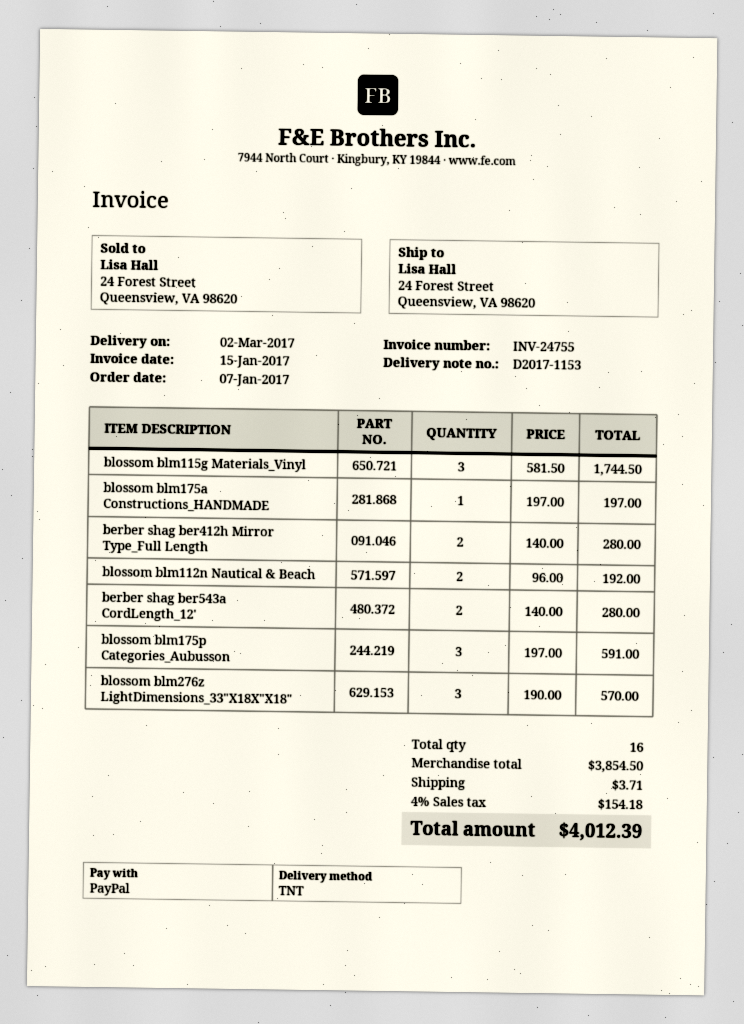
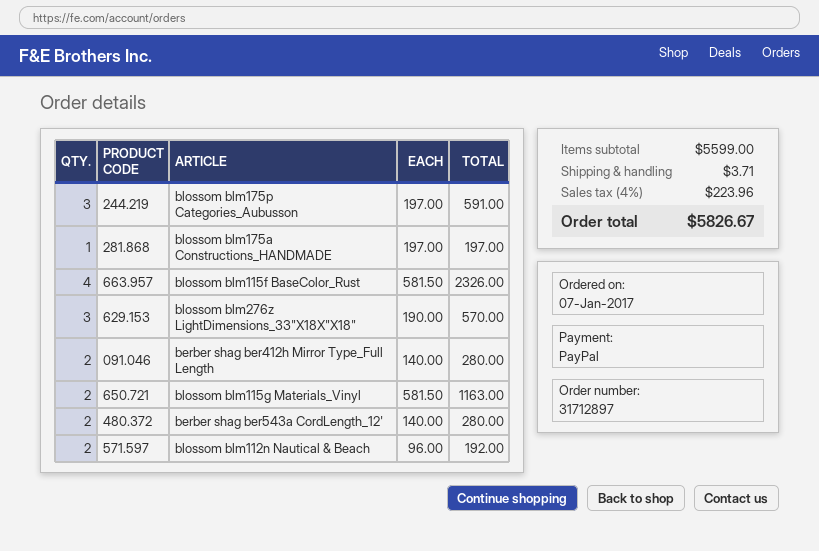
blossom blm115g Materials_Vinyl: 3 x 581.50 = 1744.50 -> 2 x 581.50 = 1163.00
blossom blm115f BaseColor_Rust: none -> 4 x 581.50 = 2326.00
subtotal: 3854.50 -> 5599.00
tax: 4% = 154.18 -> 4% = 223.96
total: 4012.39 -> 5826.67

